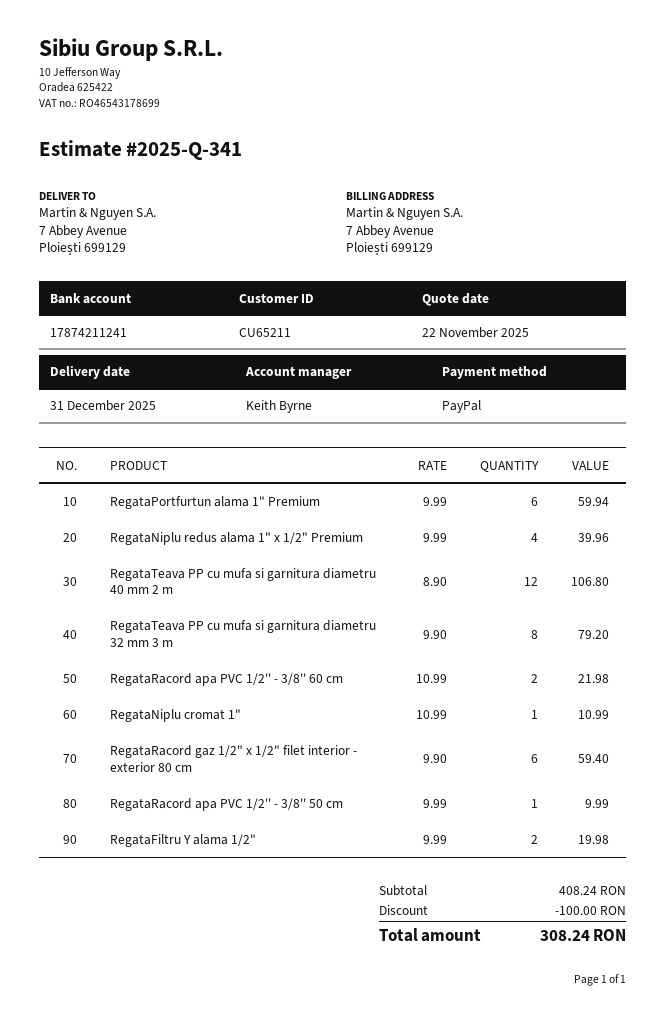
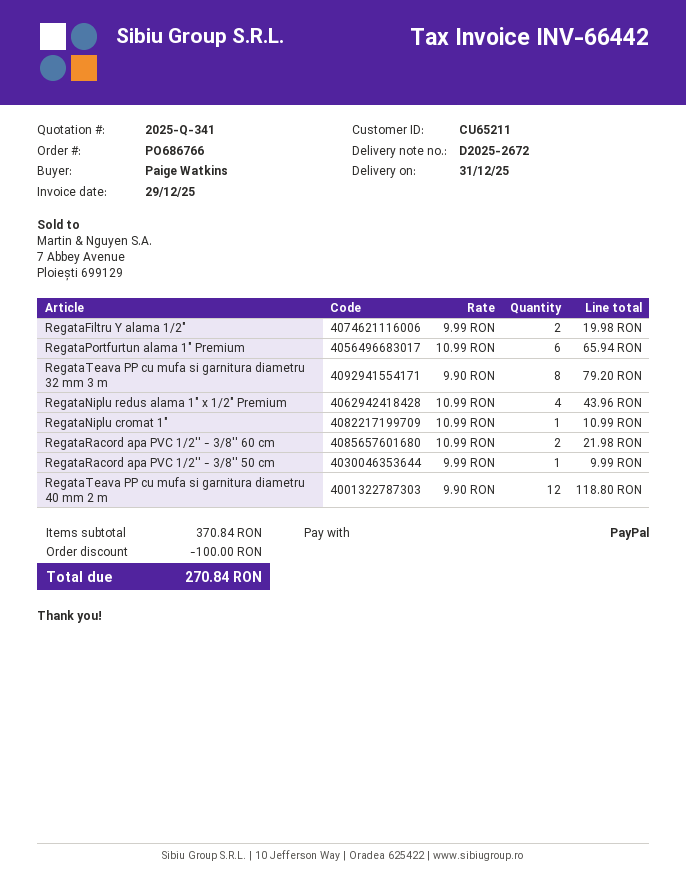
RegataPortfurtun alama 1" Premium: 6 x 9.99 = 59.94 -> 6 x 10.99 = 65.94
RegataNiplu redus alama 1" x 1/2" Premium: 4 x 9.99 = 39.96 -> 4 x 10.99 = 43.96
RegataTeava PP cu mufa si garnitura diametru 40 mm 2 m: 12 x 8.90 = 106.80 -> 12 x 9.90 = 118.80
RegataRacord gaz 1/2" x 1/2" filet interior - exterior 80 cm: 6 x 9.90 = 59.40 -> none
subtotal: 408.24 -> 370.84
total: 308.24 -> 270.84

